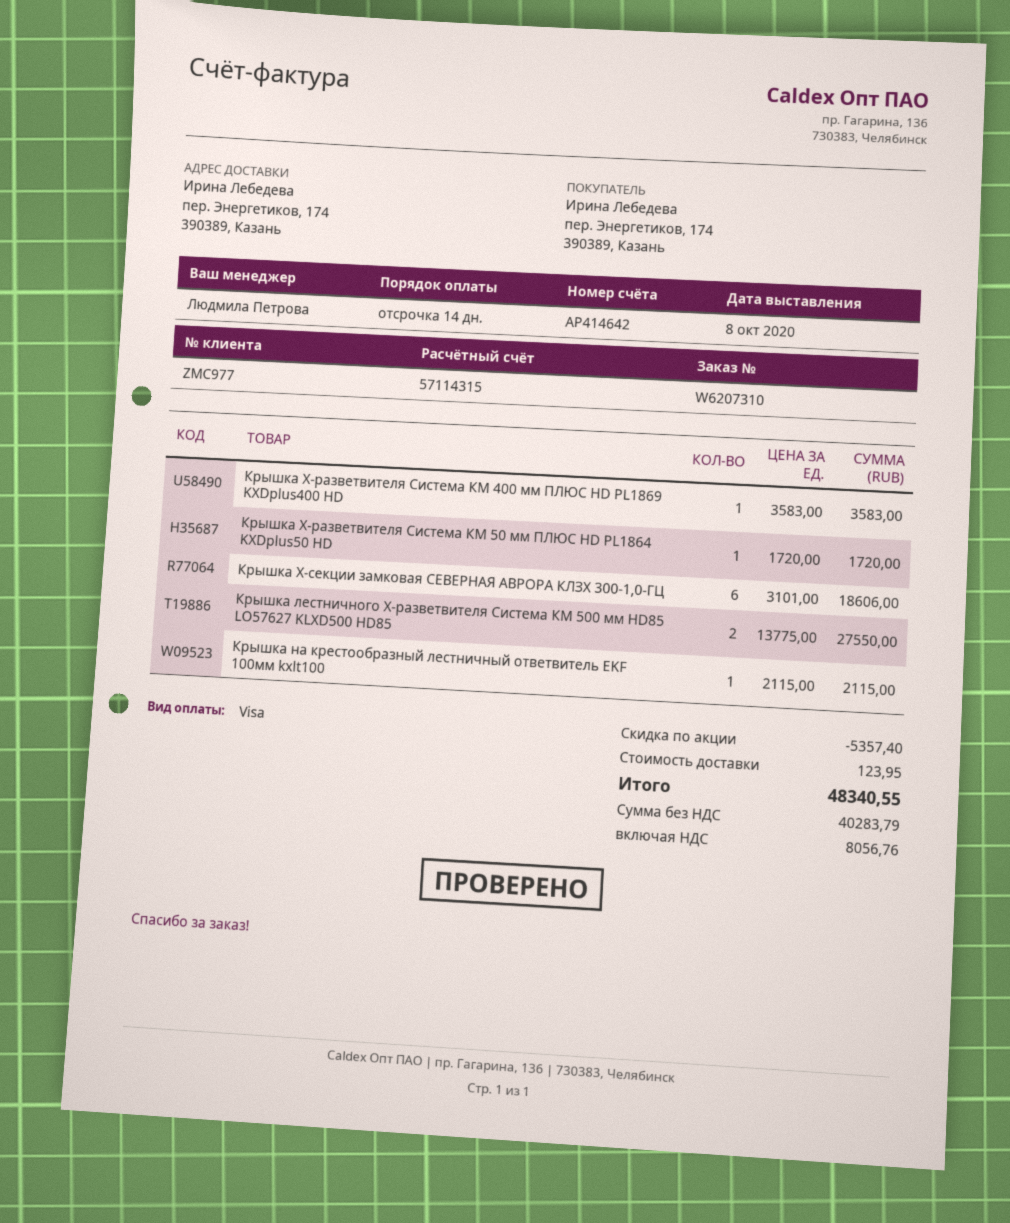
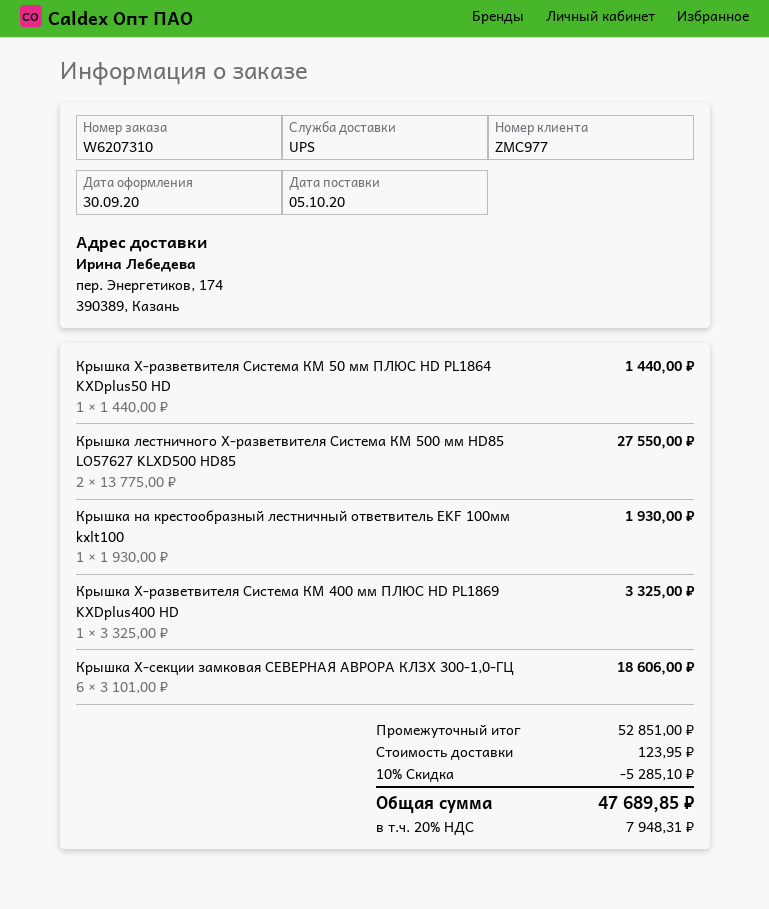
Крышка Х-разветвителя Система КМ 400 мм ПЛЮС HD PL1869 KXDplus400 HD: 1 x 3583.00 = 3583.00 -> 1 x 3325.00 = 3325.00
Крышка Х-разветвителя Система КМ 50 мм ПЛЮС HD PL1864 KXDplus50 HD: 1 x 1720.00 = 1720.00 -> 1 x 1440.00 = 1440.00
Крышка на крестообразный лестничный ответвитель EKF 100мм kxlt100: 1 x 2115.00 = 2115.00 -> 1 x 1930.00 = 1930.00
discount: 5357.40 -> 5285.10
tax: 8056.76 -> 7948.31
total: 48340.55 -> 47689.85

